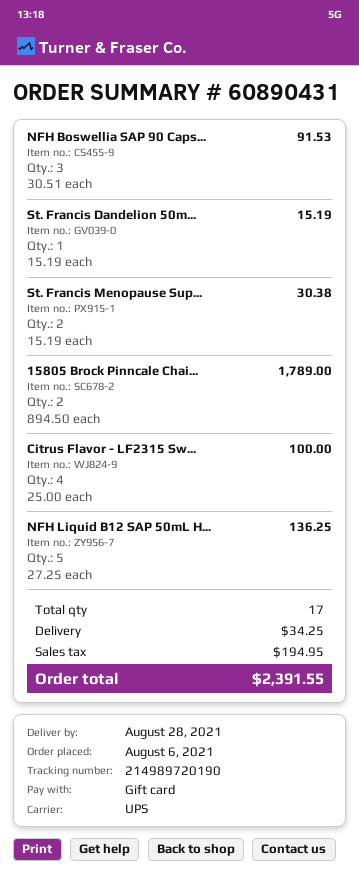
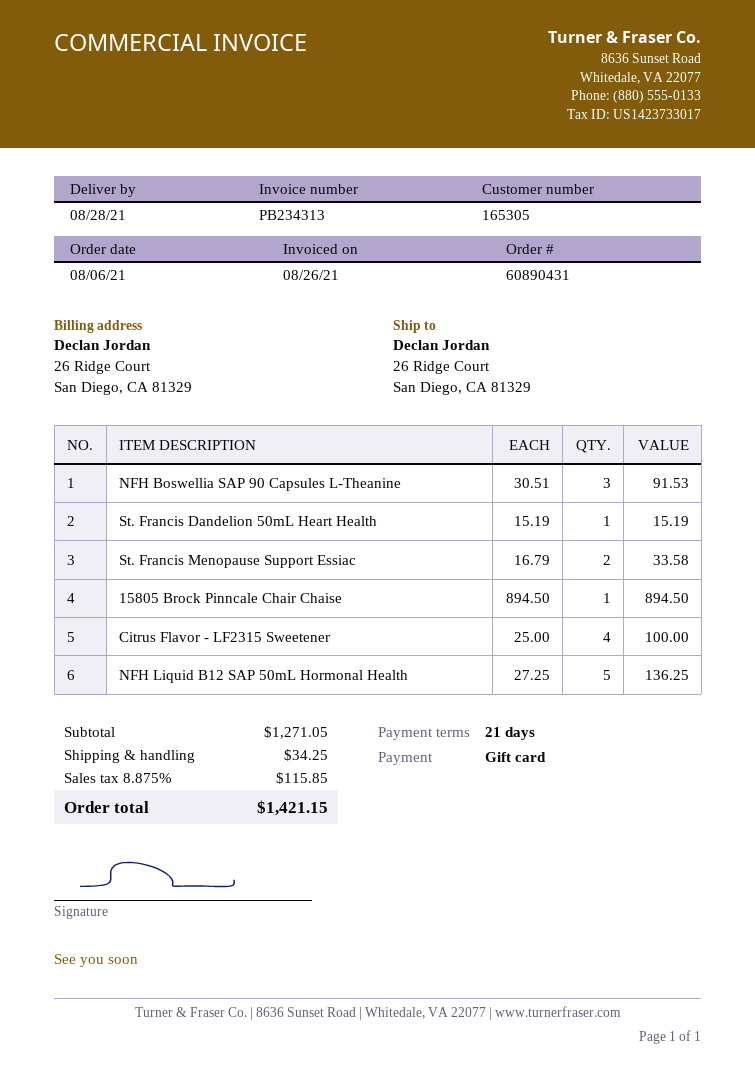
St. Francis Menopause Sup...: 2 x 15.19 = 30.38 -> 2 x 16.79 = 33.58
15805 Brock Pinncale Chai...: 2 x 894.50 = 1789.00 -> 1 x 894.50 = 894.50
tax: 194.95 -> 115.85
total: 2391.55 -> 1421.15

